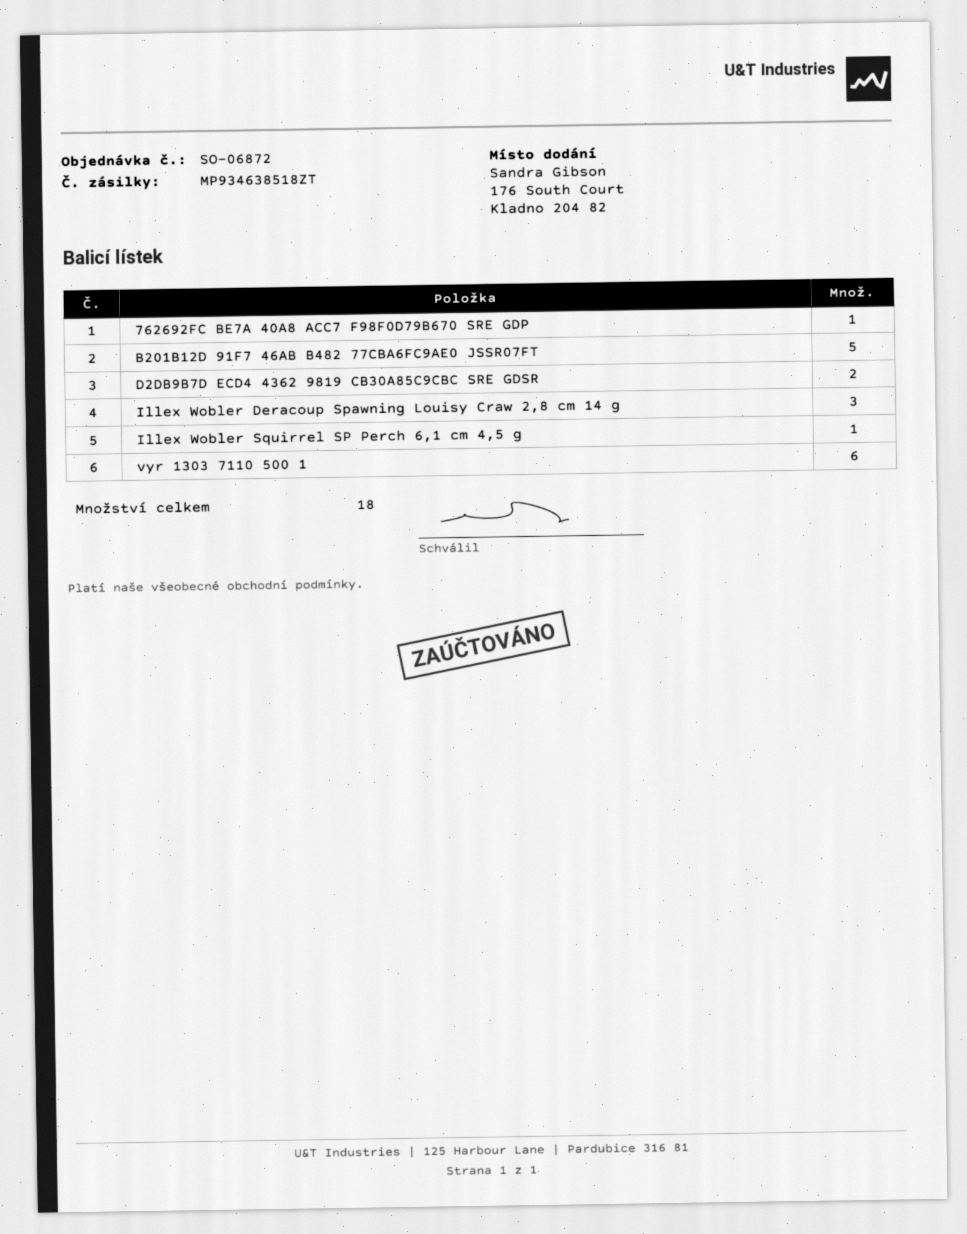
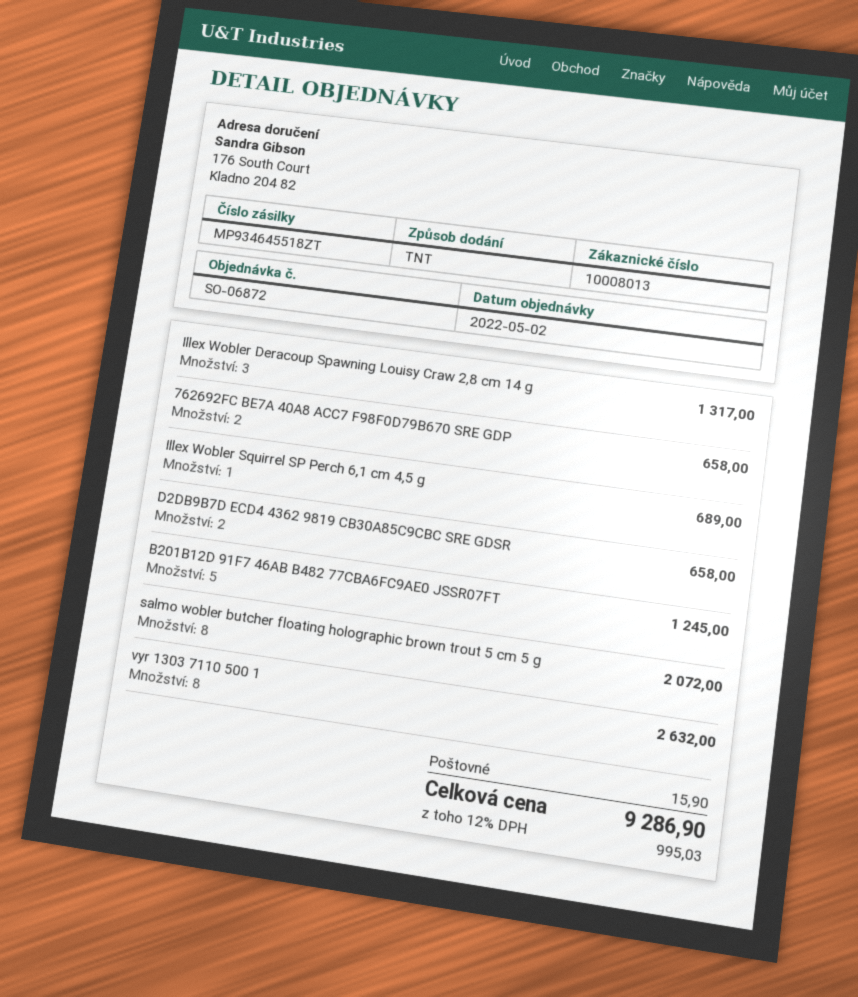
tracking number: MP934638518ZT -> MP934645518ZT
762692FC BE7A 40A8 ACC7 F98F0D79B670 SRE GDP: 1 -> 2
vyr 1303 7110 500 1: 6 -> 8
salmo wobler butcher floating holographic brown trout 5 cm 5 g: none -> 8

